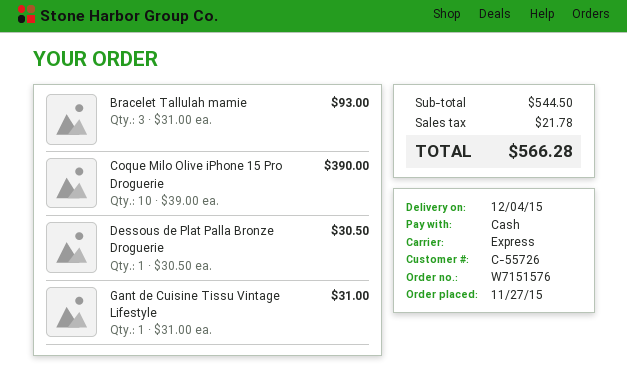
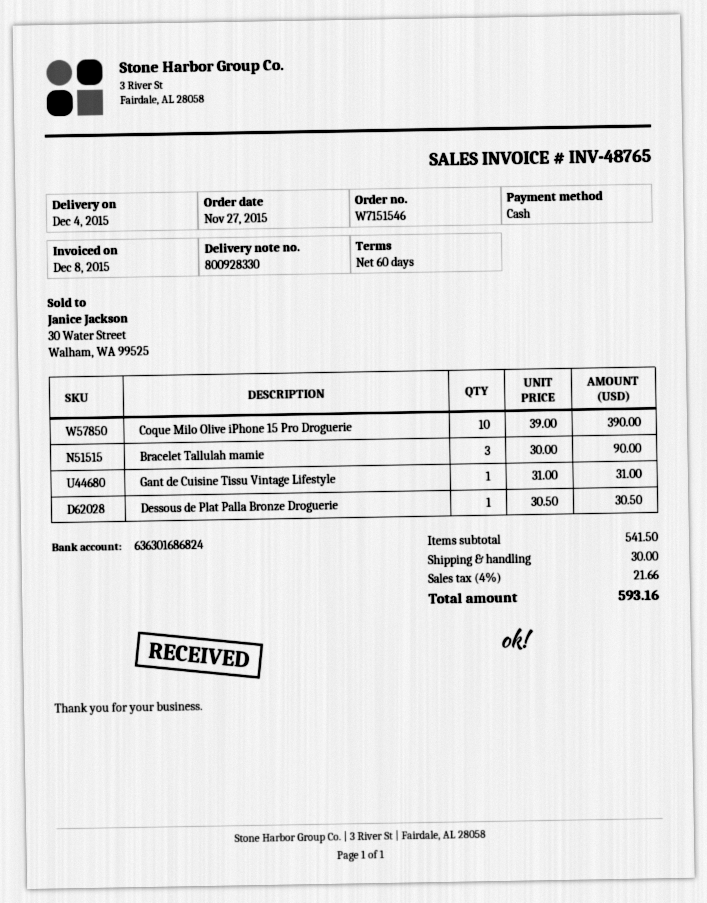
order number: W7151576 -> W7151546
Bracelet Tallulah mamie: 3 x 31.00 = 93.00 -> 3 x 30.00 = 90.00
subtotal: 544.50 -> 541.50
shipping: none -> 30.00
tax: 21.78 -> 21.66
total: 566.28 -> 593.16

